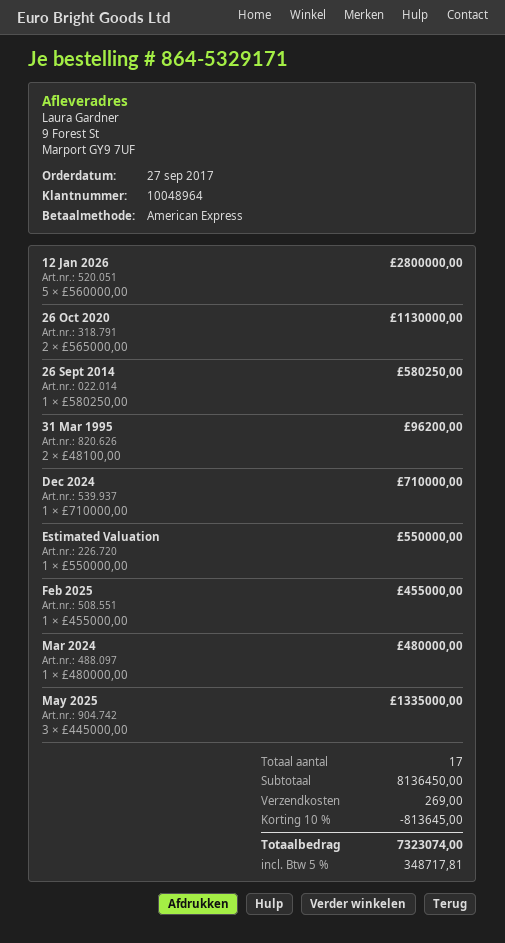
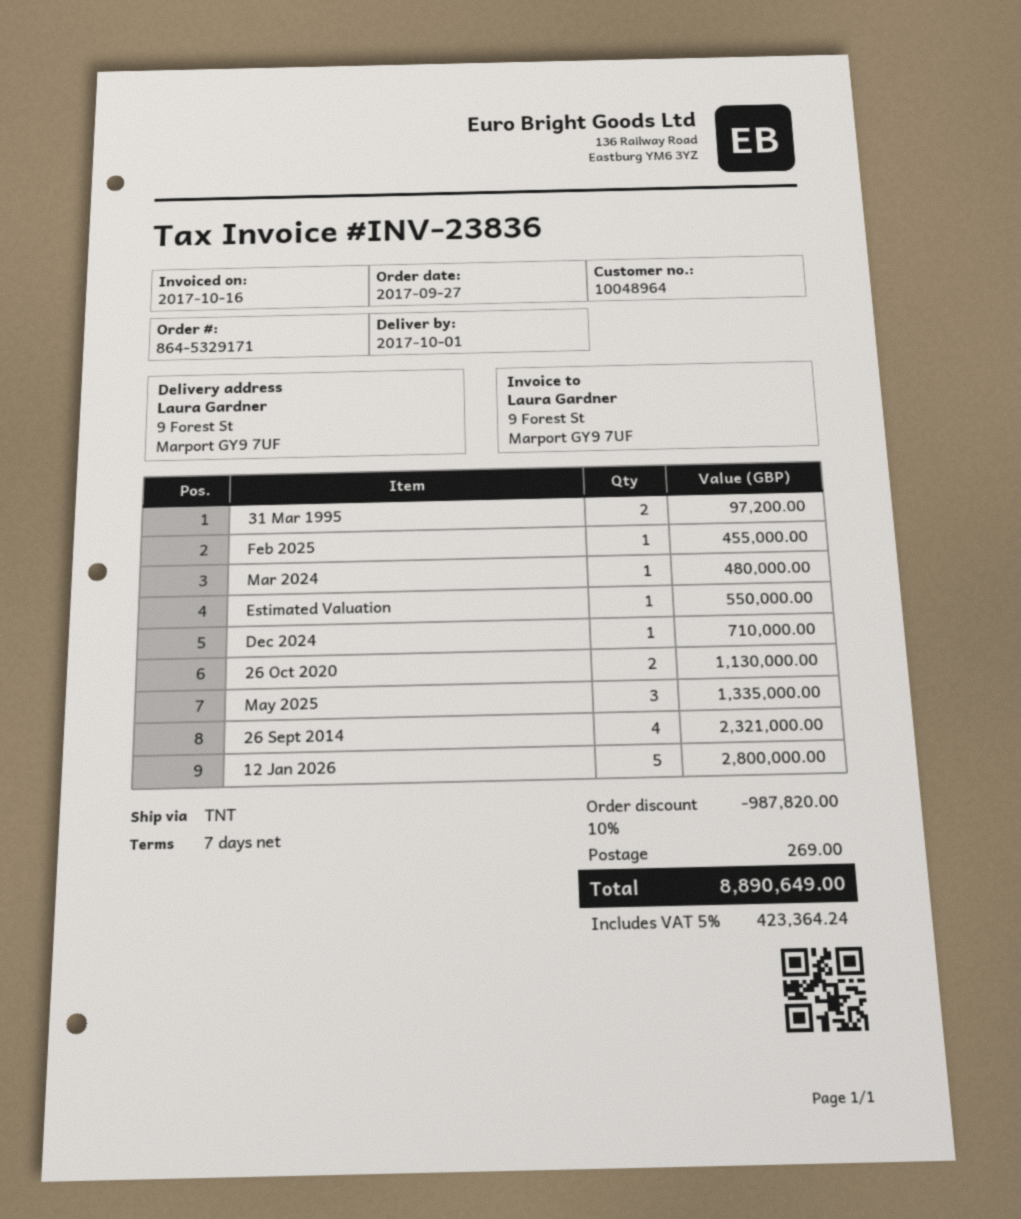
26 Sept 2014: 1 for 580250.00 -> 4 for 2321000.00
31 Mar 1995: 2 for 96200.00 -> 2 for 97200.00
discount: 10% = 813645.00 -> 10% = 987820.00
tax: 5% = 348717.81 -> 5% = 423364.24
total: 7323074.00 -> 8890649.00

